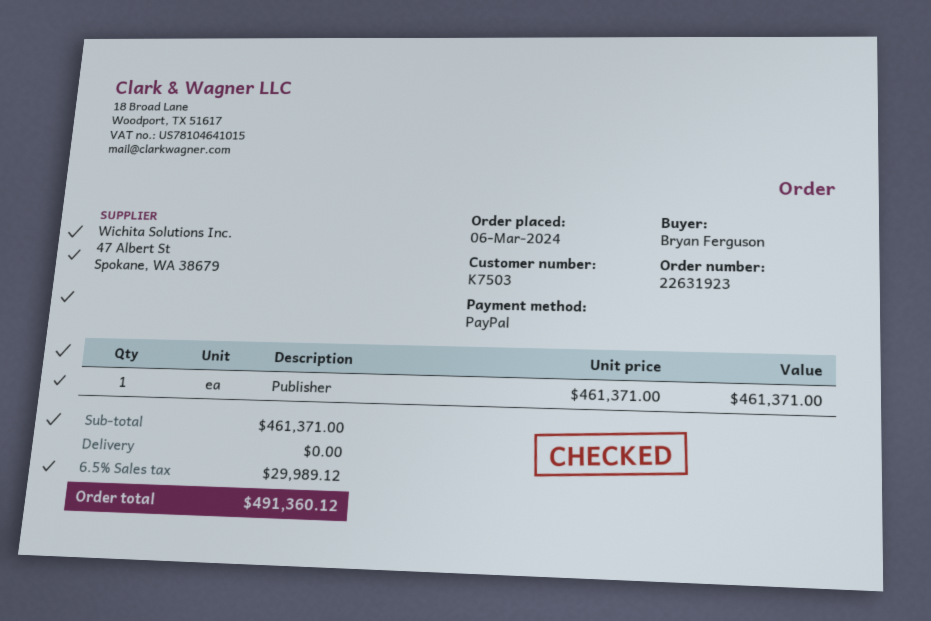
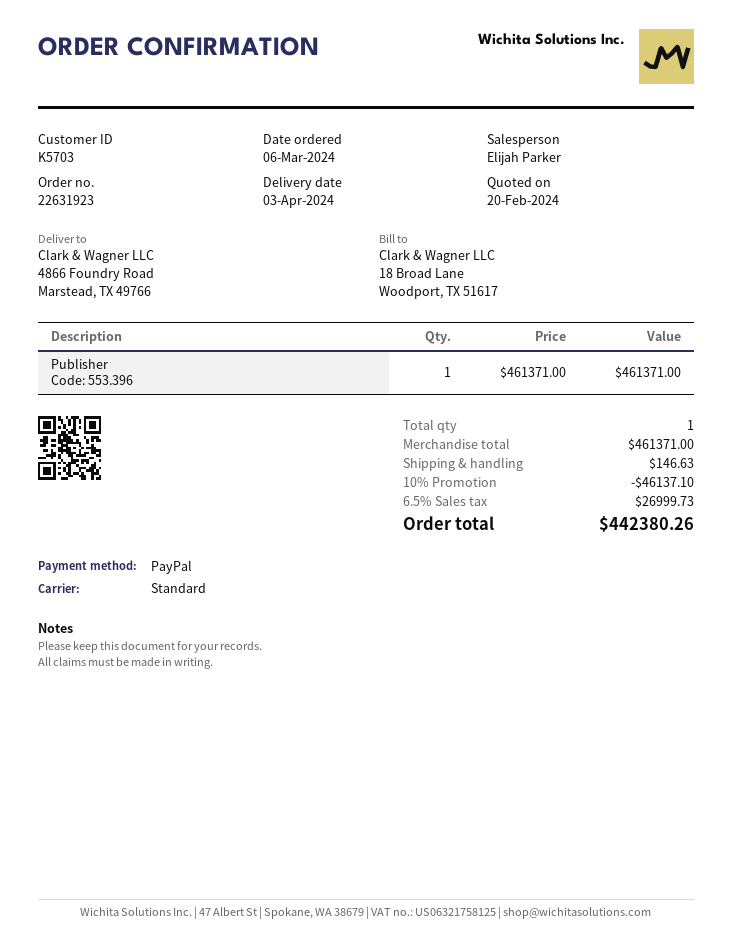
customer number: K7503 -> K5703
discount: none -> 10% = 46137.10
shipping: 0.00 -> 146.63
tax: 6.5% = 29989.12 -> 6.5% = 26999.73
total: 491360.12 -> 442380.26

